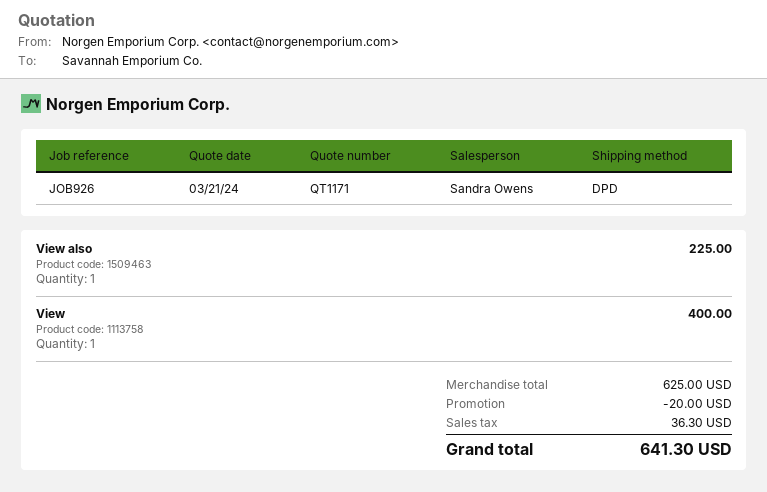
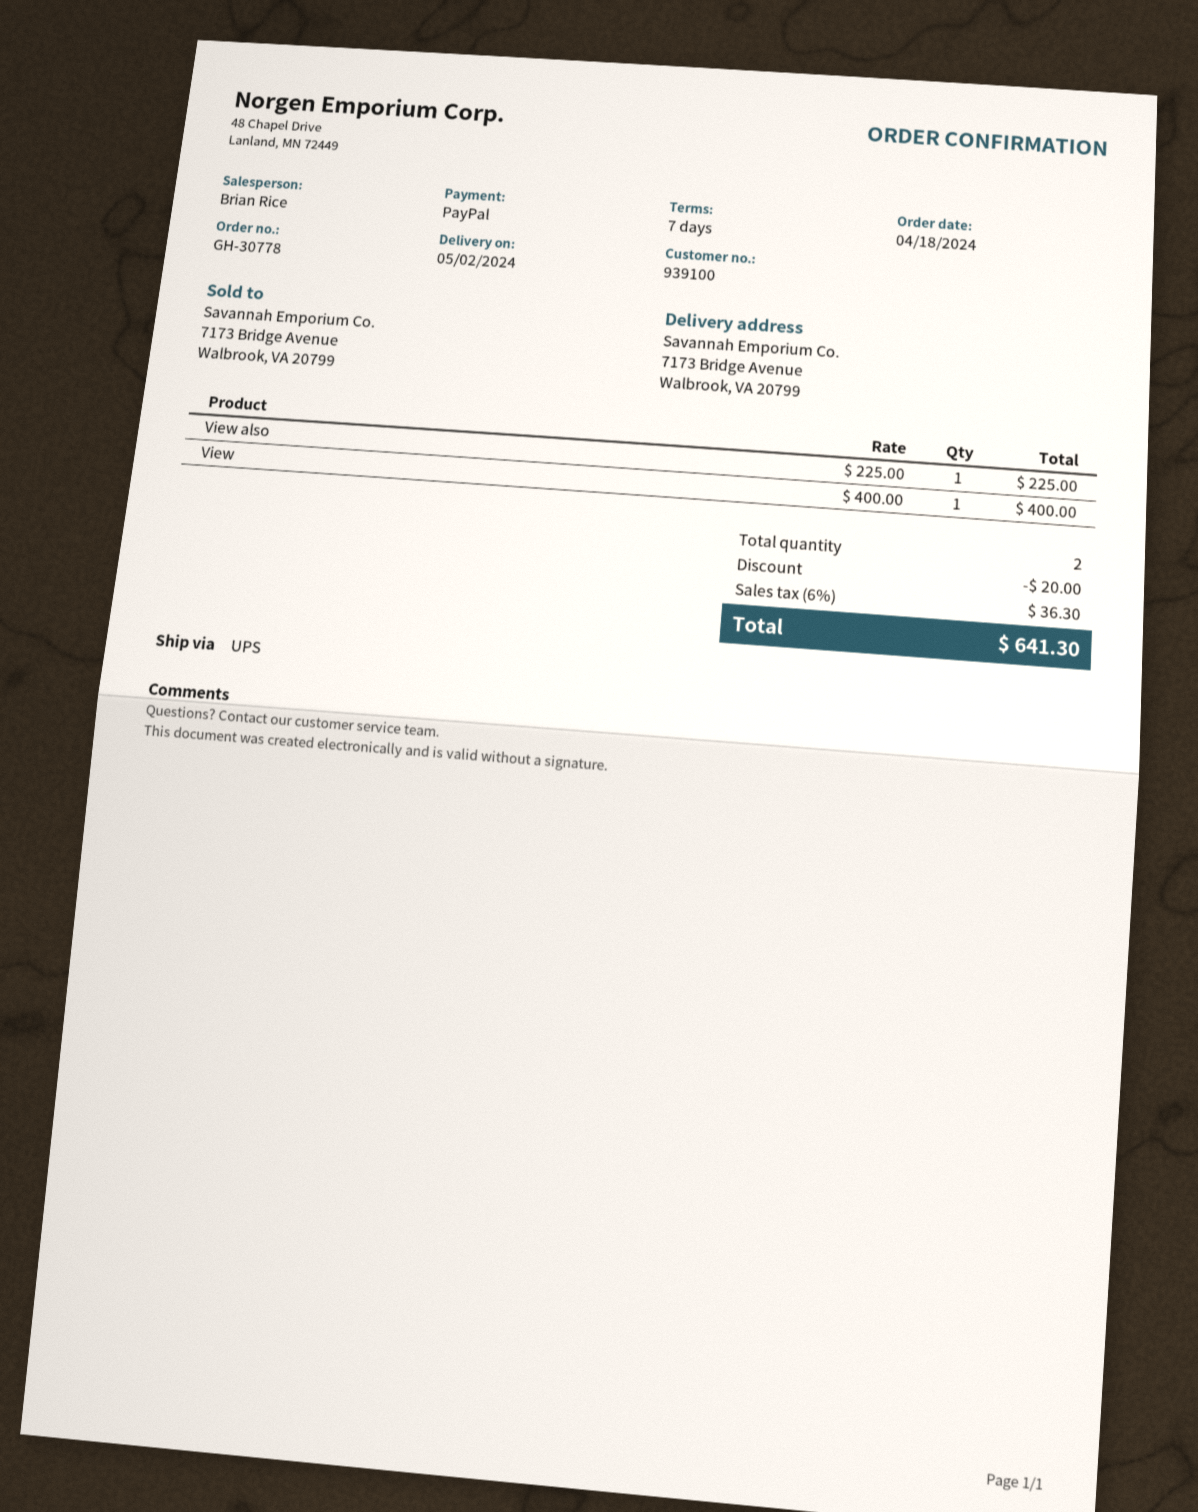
sales rep: Sandra Owens -> Brian Rice
shipping method: DPD -> UPS

